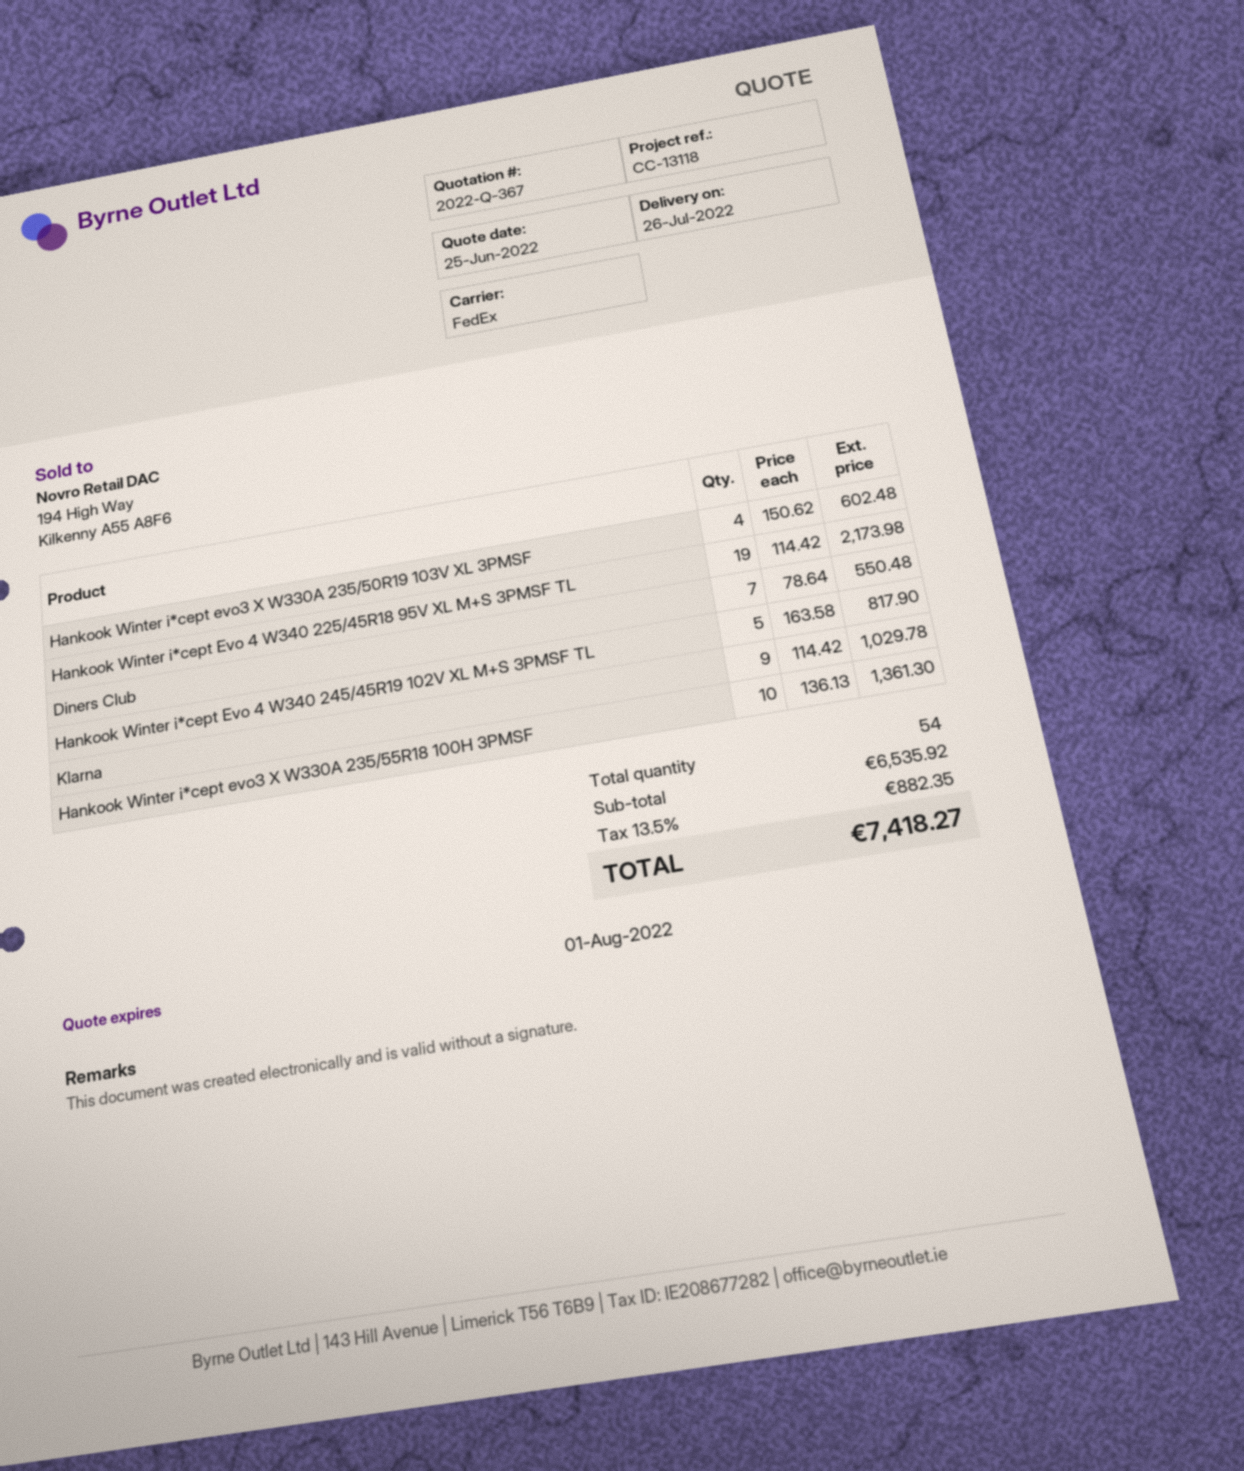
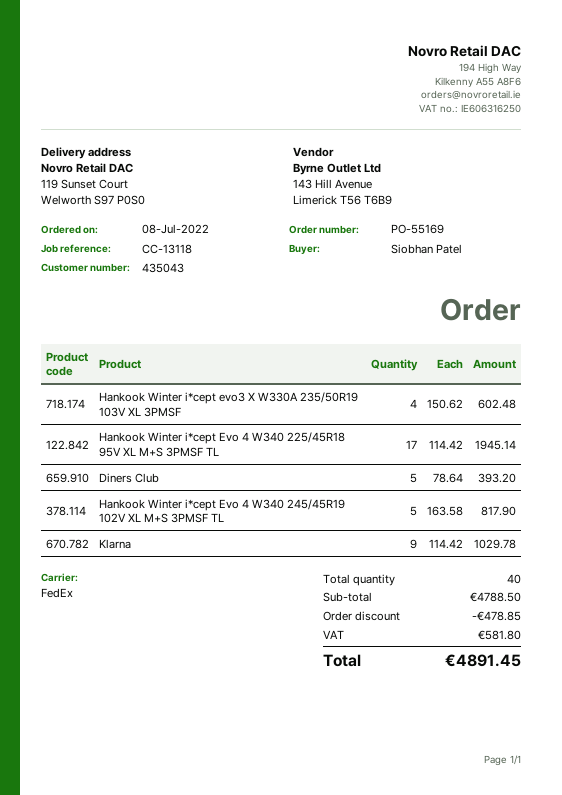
Hankook Winter i*cept Evo 4 W340 225/45R18 95V XL M+S 3PMSF TL: 19 x 114.42 = 2173.98 -> 17 x 114.42 = 1945.14
Diners Club: 7 x 78.64 = 550.48 -> 5 x 78.64 = 393.20
Hankook Winter i*cept evo3 X W330A 235/55R18 100H 3PMSF: 10 x 136.13 = 1361.30 -> none
total quantity: 54 -> 40
subtotal: 6535.92 -> 4788.50
discount: none -> 478.85
tax: 882.35 -> 581.80
total: 7418.27 -> 4891.45

